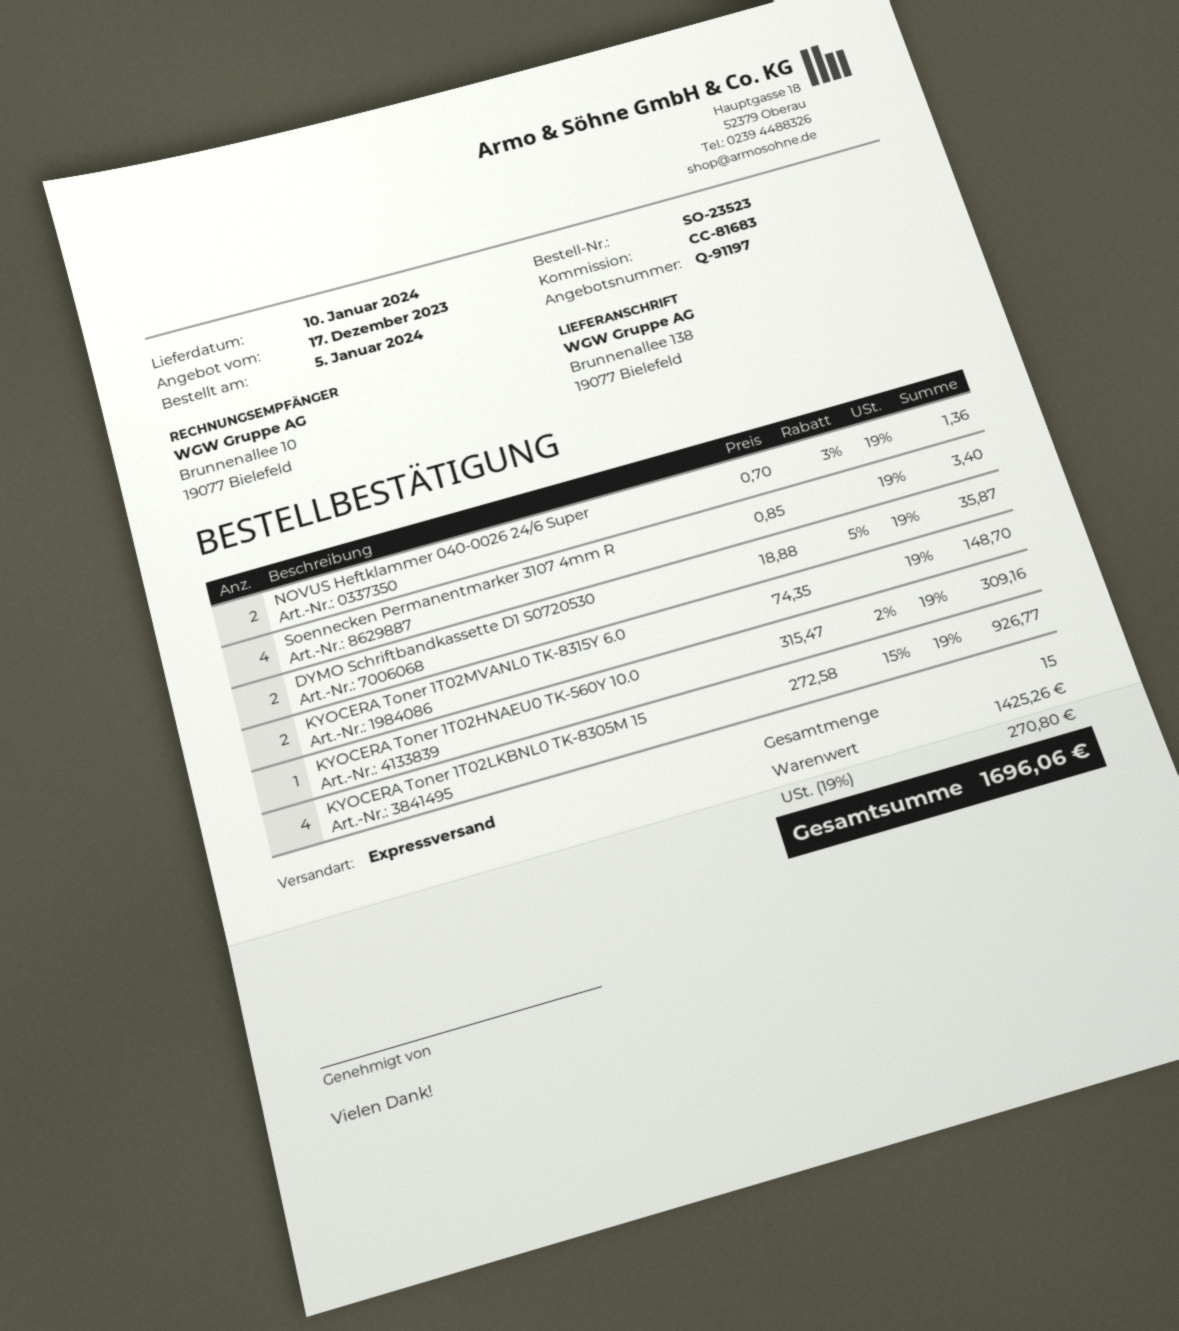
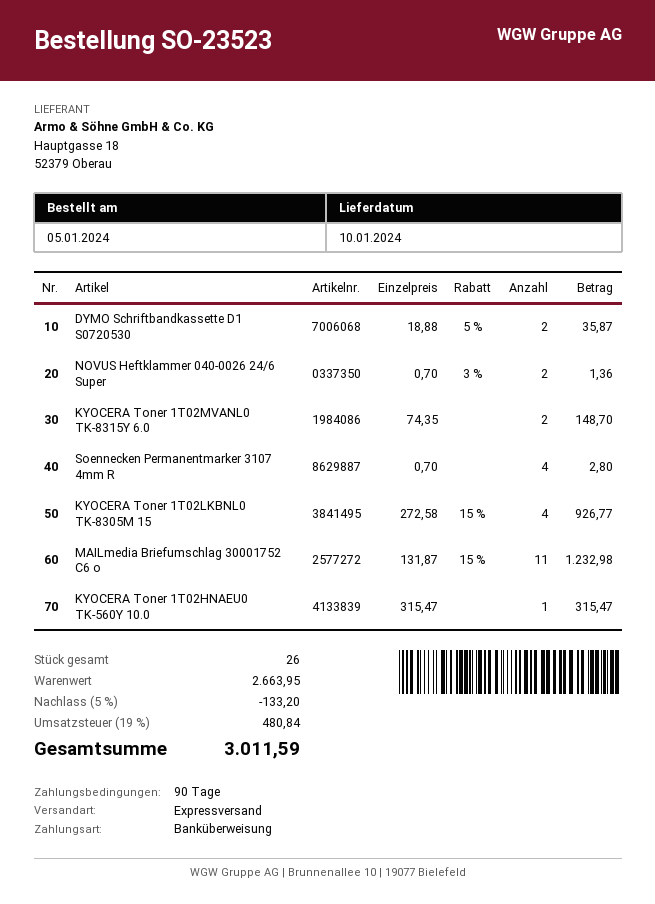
Soennecken Permanentmarker 3107 4mm R: 4 x 0.85 = 3.40 -> 4 x 0.70 = 2.80
KYOCERA Toner 1T02HNAEU0 TK-560Y 10.0: 1 x 315.47 - 2% = 309.16 -> 1 x 315.47 = 315.47
MAILmedia Briefumschlag 30001752 C6 o: none -> 11 x 131.87 - 15% = 1232.98
total quantity: 15 -> 26
subtotal: 1425.26 -> 2663.95
discount: none -> 5% = 133.20
tax: 19% = 270.80 -> 19% = 480.84
total: 1696.06 -> 3011.59

